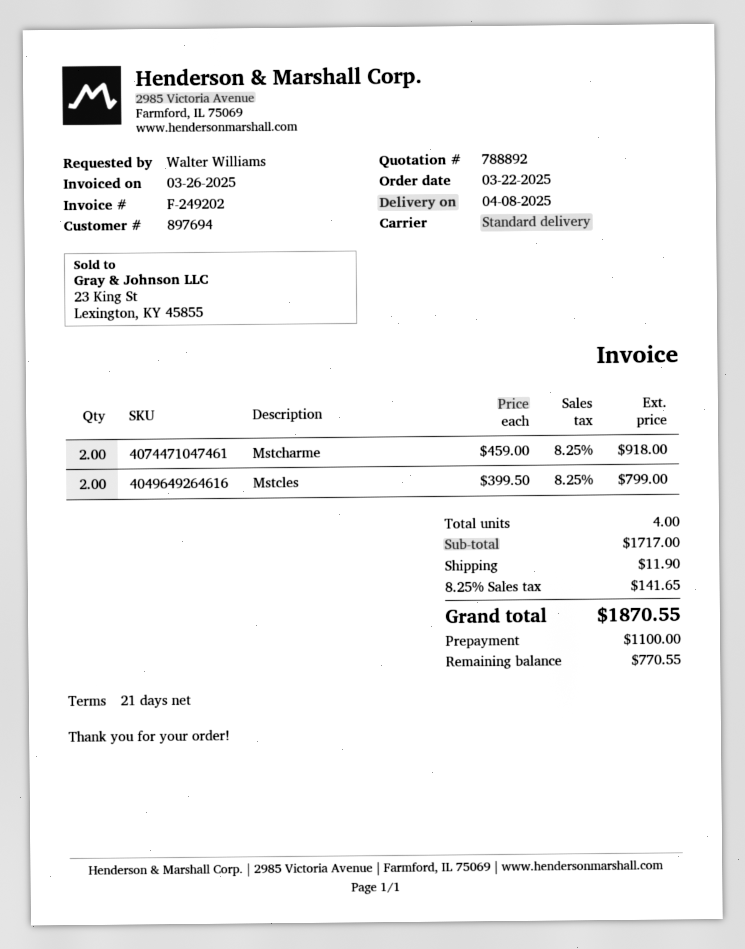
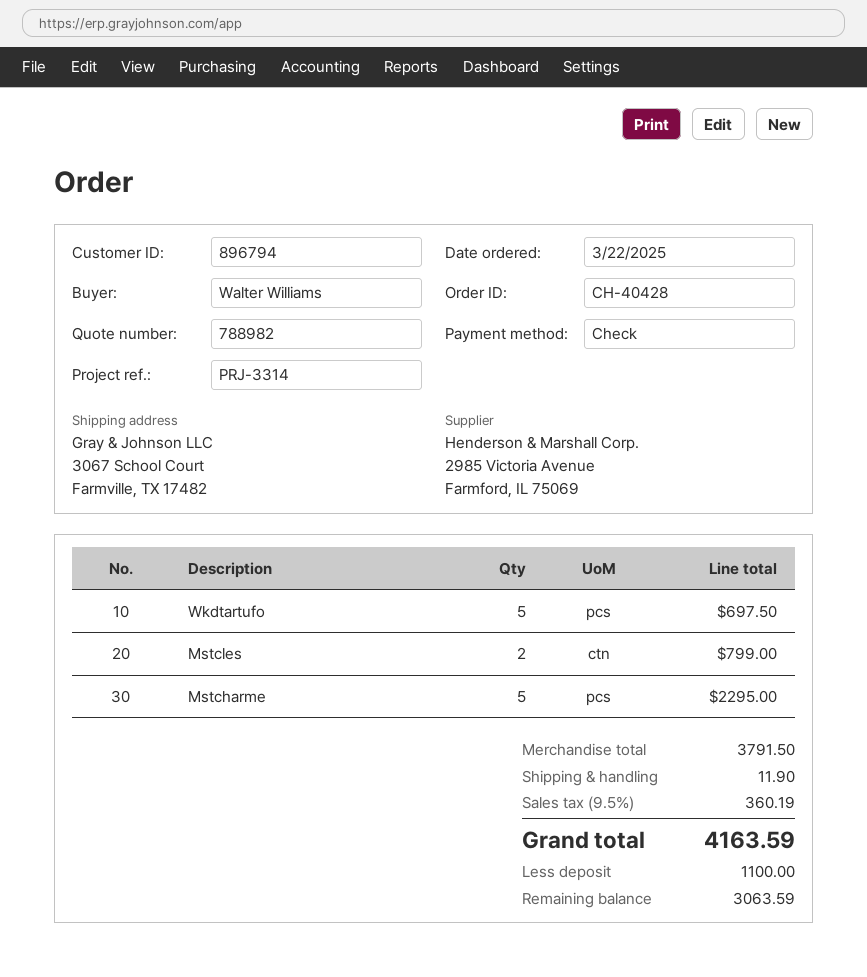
quote number: 788892 -> 788982
customer number: 897694 -> 896794
Mstcharme: 2 for 918.00 -> 5 for 2295.00
Wkdtartufo: none -> 5 for 697.50
subtotal: 1717.00 -> 3791.50
tax: 8.25% = 141.65 -> 9.5% = 360.19
total: 1870.55 -> 4163.59
balance: 770.55 -> 3063.59

